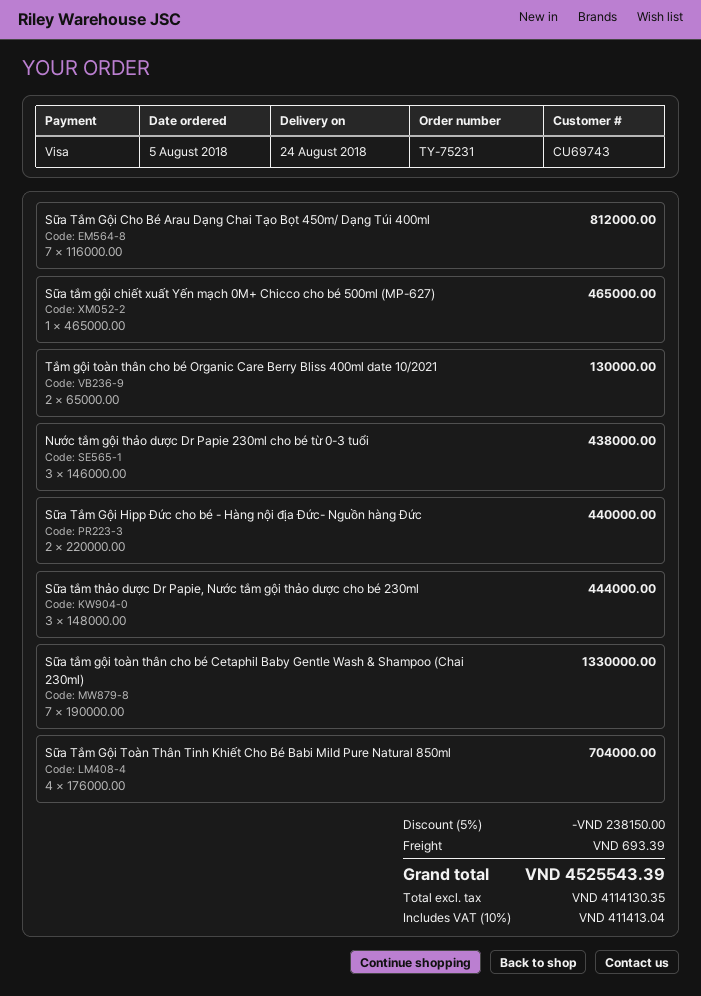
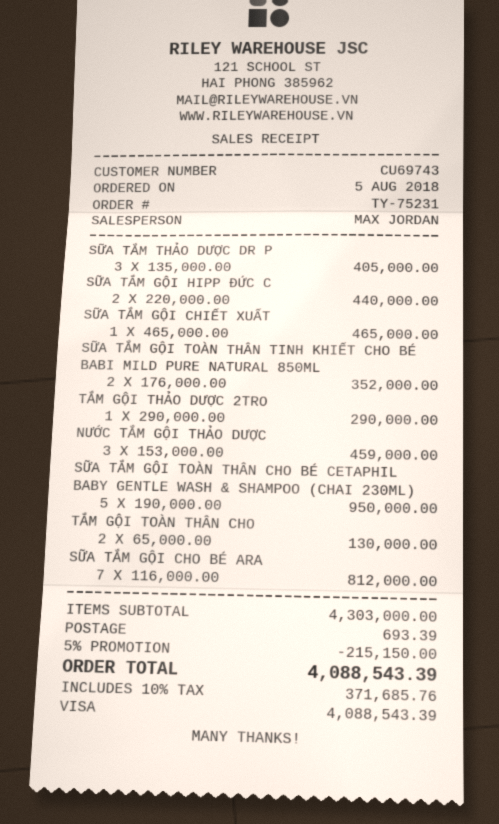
Nước tắm gội thảo dược Dr Papie 230ml cho bé từ 0-3 tuổi: 3 x 146000.00 = 438000.00 -> 3 x 153000.00 = 459000.00
Sữa tắm thảo dược Dr Papie, Nước tắm gội thảo dược cho bé 230ml: 3 x 148000.00 = 444000.00 -> 3 x 135000.00 = 405000.00
Sữa tắm gội toàn thân cho bé Cetaphil Baby Gentle Wash & Shampoo (Chai 230ml): 7 x 190000.00 = 1330000.00 -> 5 x 190000.00 = 950000.00
Sữa Tắm Gội Toàn Thân Tinh Khiết Cho Bé Babi Mild Pure Natural 850ml: 4 x 176000.00 = 704000.00 -> 2 x 176000.00 = 352000.00
TẮM GỘI THẢO DƯỢC 2TRO: none -> 1 x 290000.00 = 290000.00
discount: 5% = 238150.00 -> 5% = 215150.00
tax: 10% = 411413.04 -> 10% = 371685.76
total: 4525543.39 -> 4088543.39

